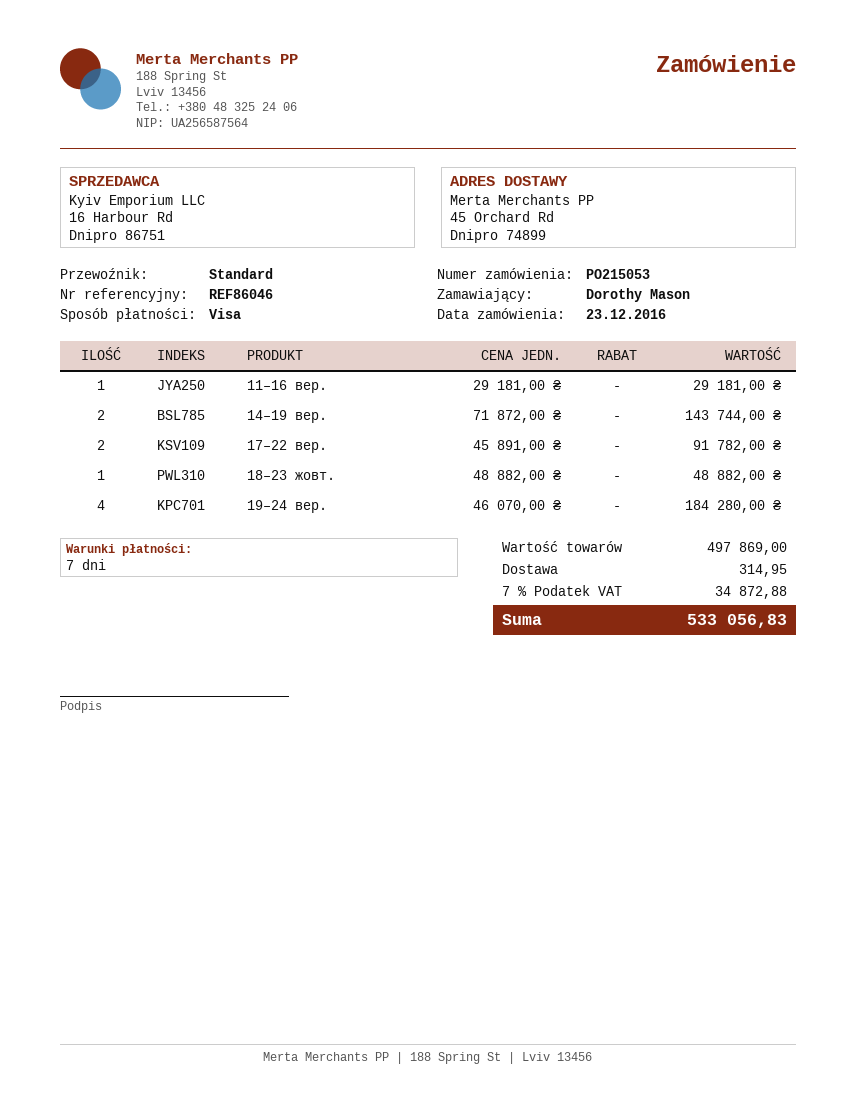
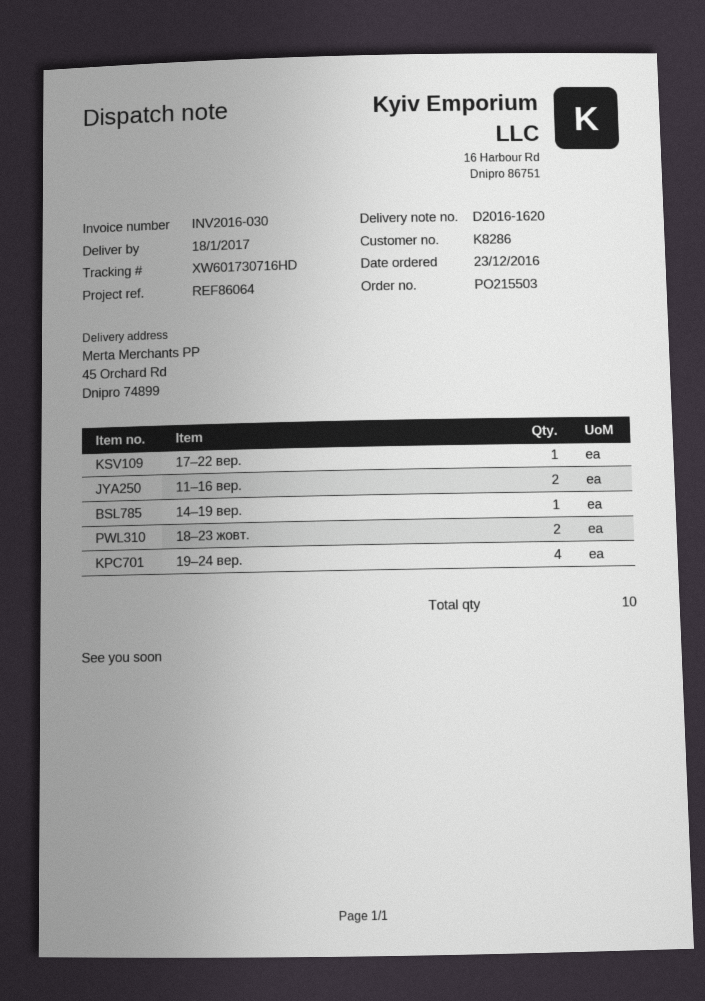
order number: PO215053 -> PO215503
reference: REF86046 -> REF86064
11–16 вер.: 1 -> 2
14–19 вер.: 2 -> 1
17–22 вер.: 2 -> 1
18–23 жовт.: 1 -> 2

